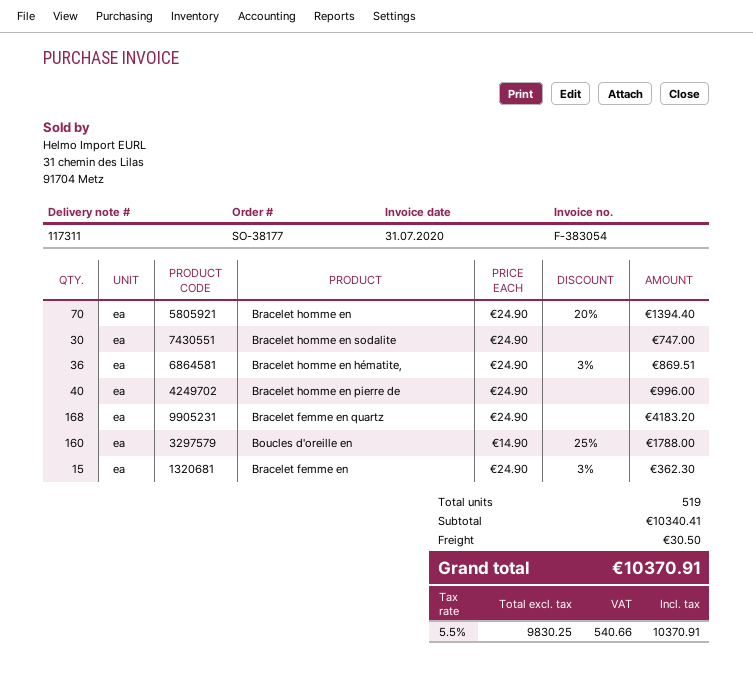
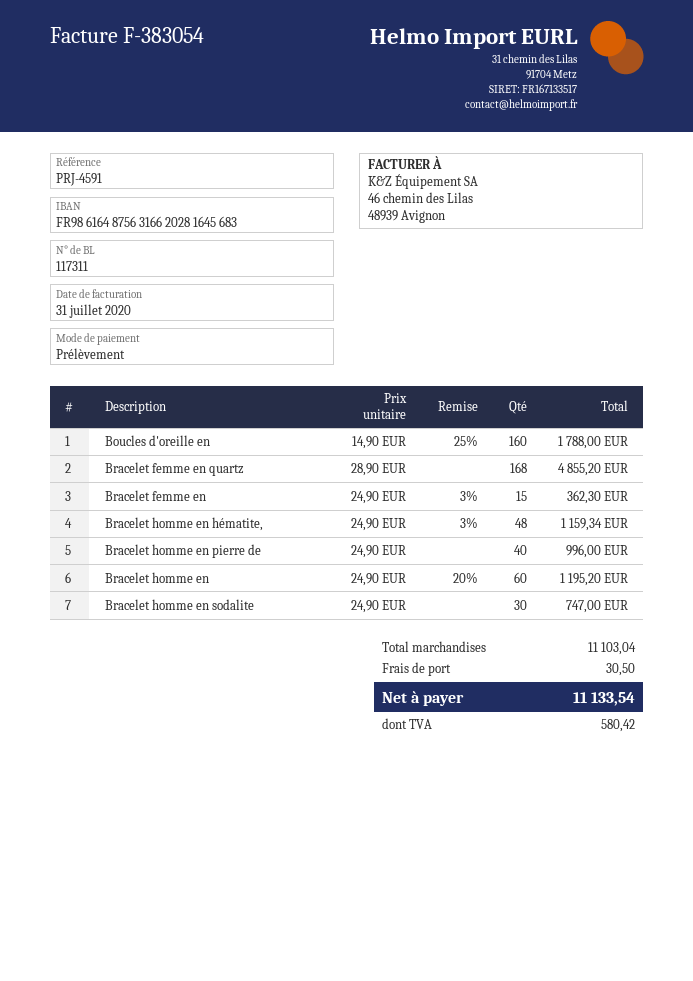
Bracelet homme en: 70 x 24.90 - 20% = 1394.40 -> 60 x 24.90 - 20% = 1195.20
Bracelet homme en hématite,: 36 x 24.90 - 3% = 869.51 -> 48 x 24.90 - 3% = 1159.34
Bracelet femme en quartz: 168 x 24.90 = 4183.20 -> 168 x 28.90 = 4855.20
subtotal: 10340.41 -> 11103.04
tax: 540.66 -> 580.42
total: 10370.91 -> 11133.54

